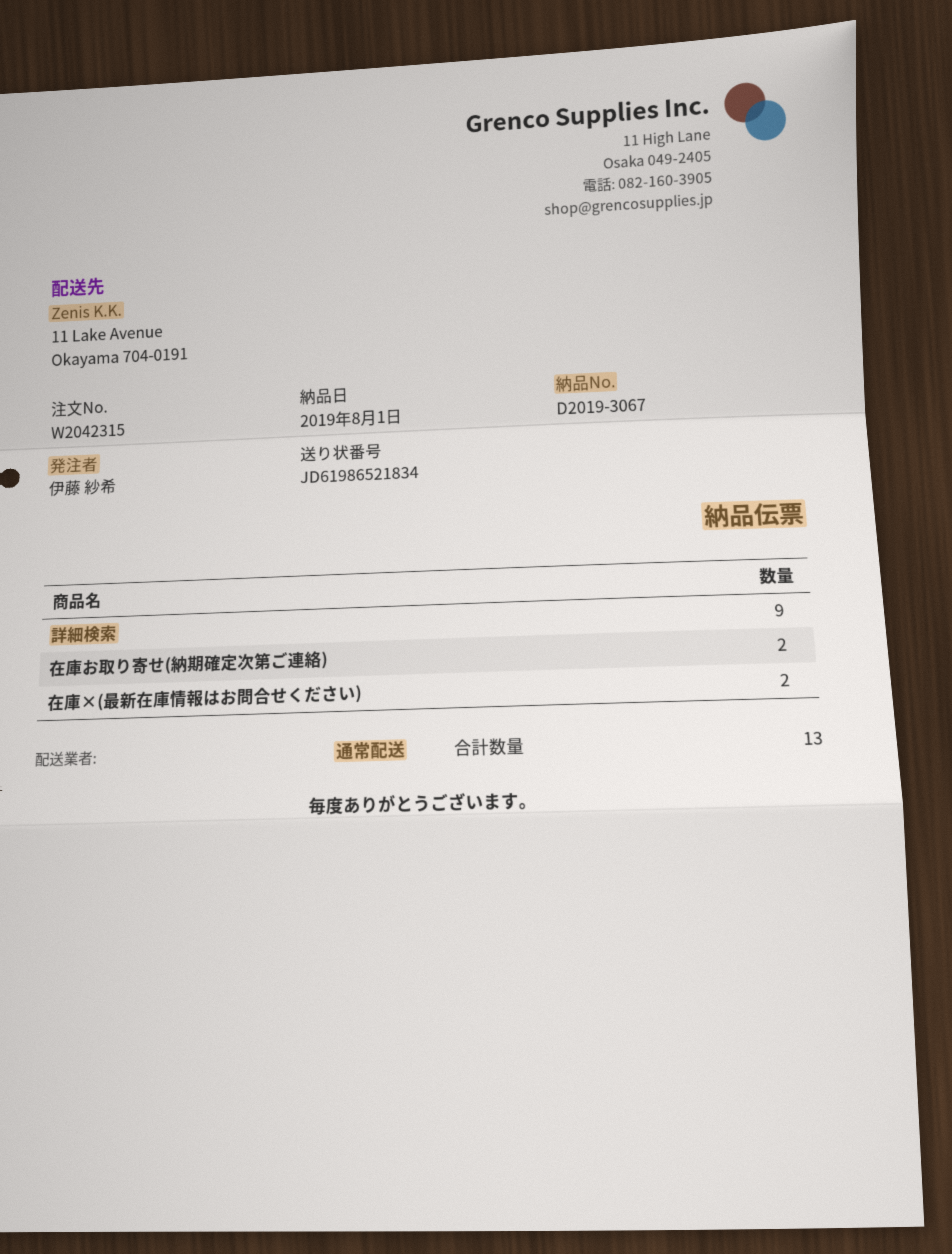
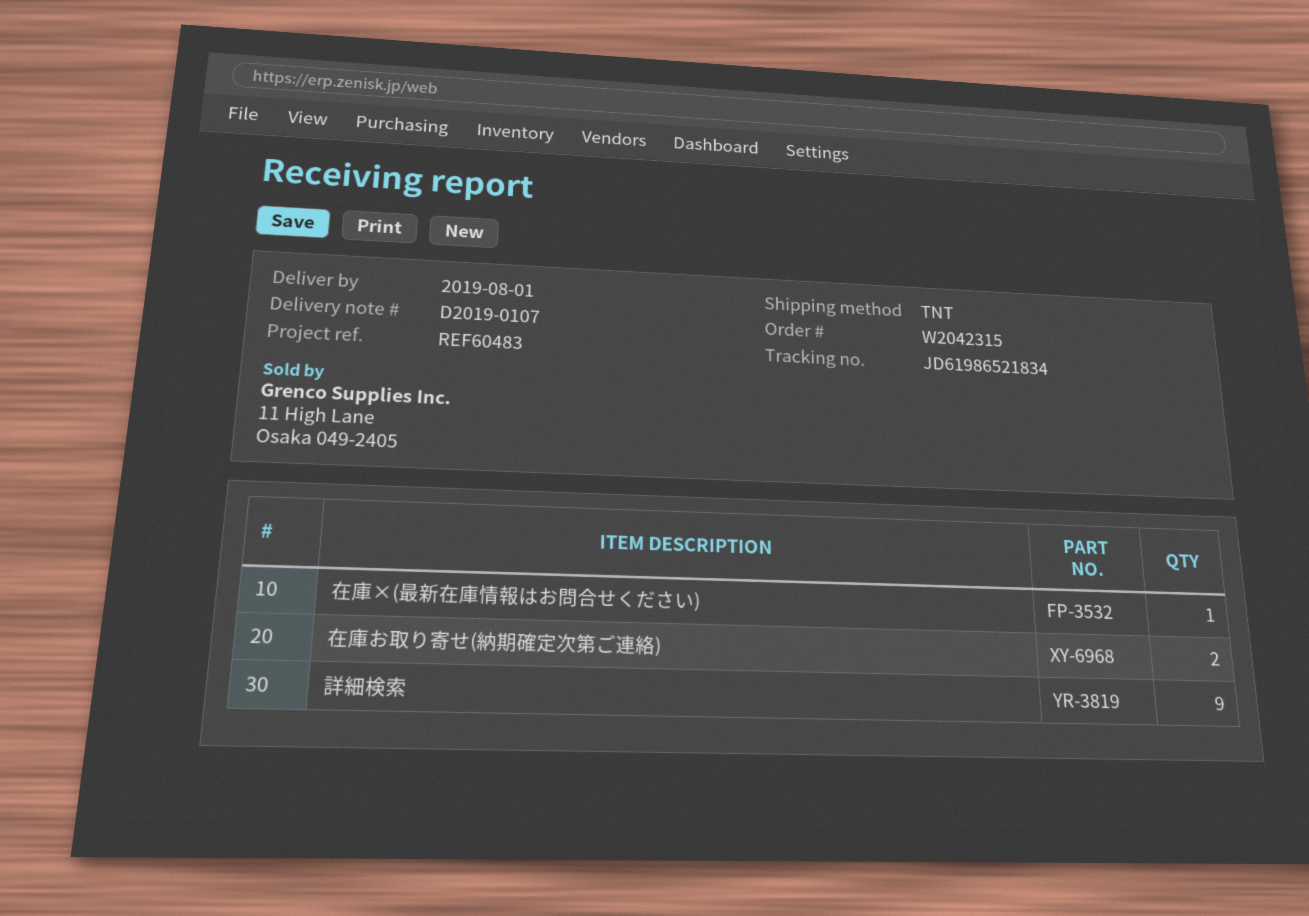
delivery note number: D2019-3067 -> D2019-0107
shipping method: standard -> TNT
在庫×(最新在庫情報はお問合せください): 2 -> 1

